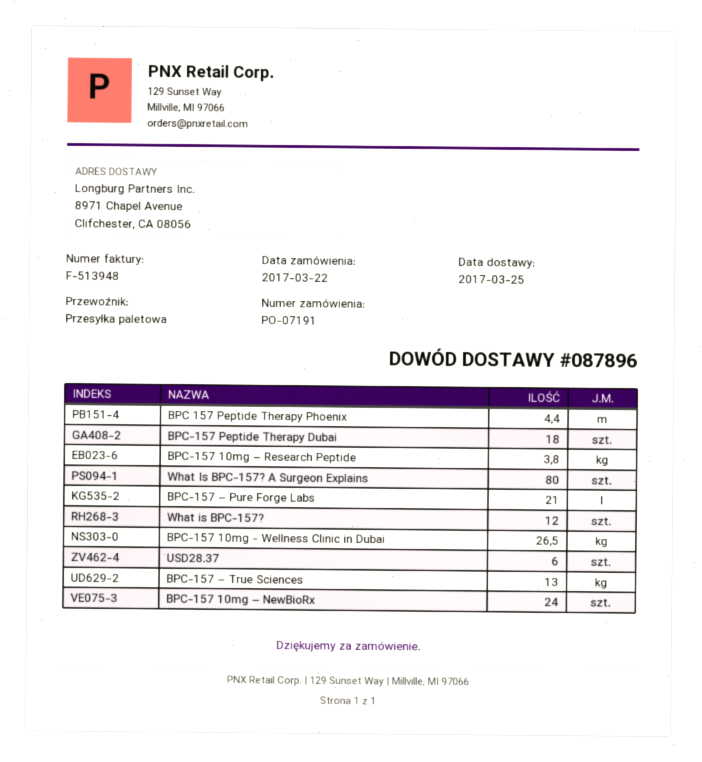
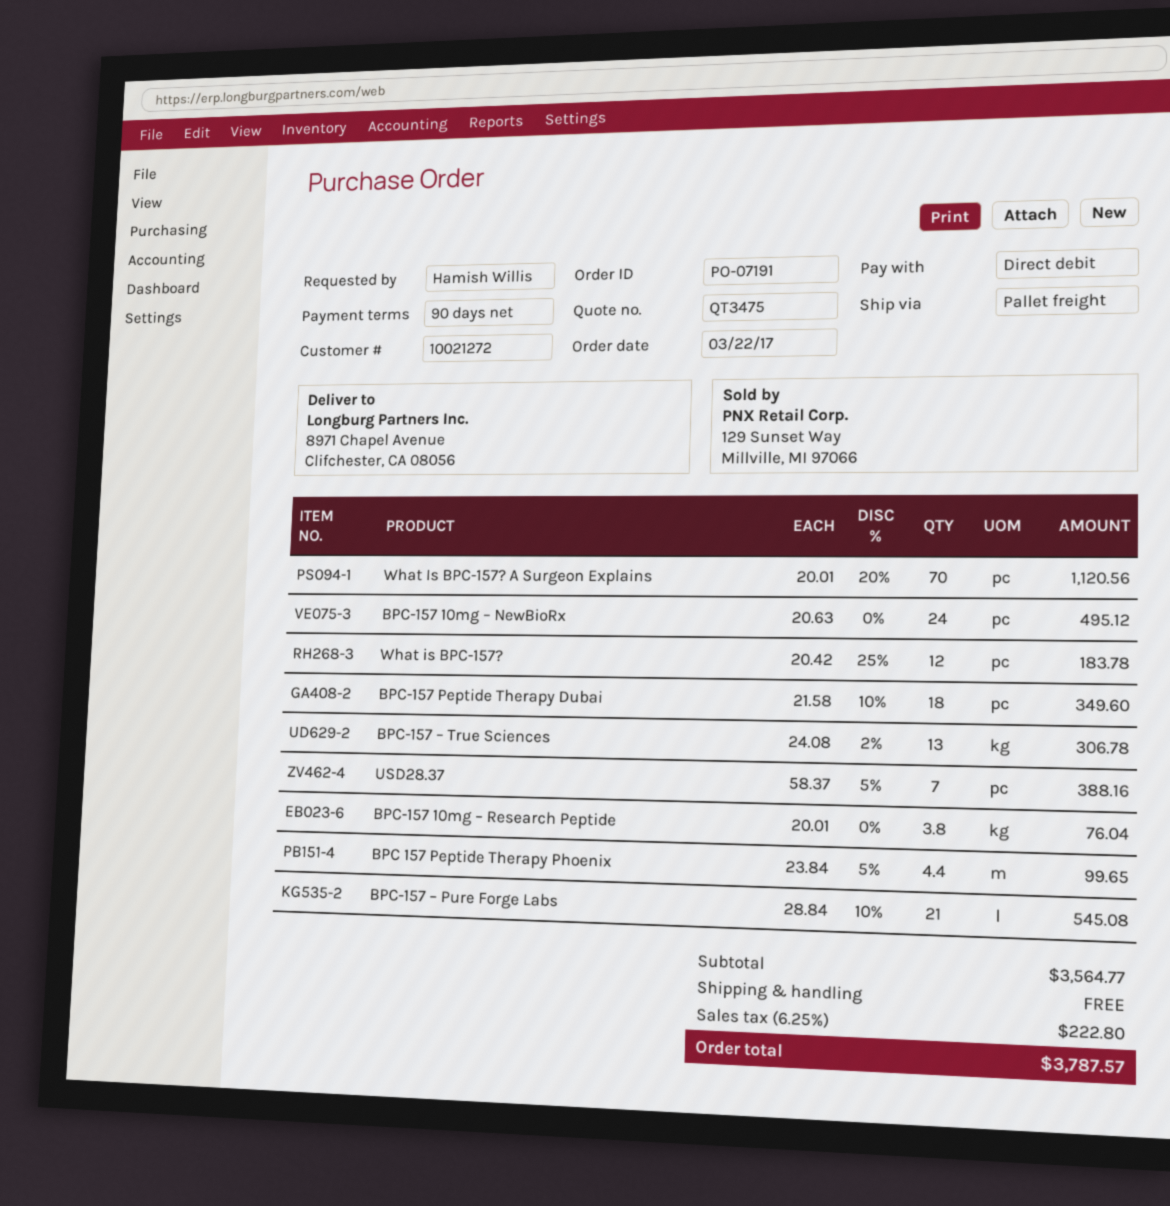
What Is BPC-157? A Surgeon Explains: 80 -> 70
BPC-157 10mg - Wellness Clinic in Dubai: 26.5 -> none
USD28.37: 6 -> 7

